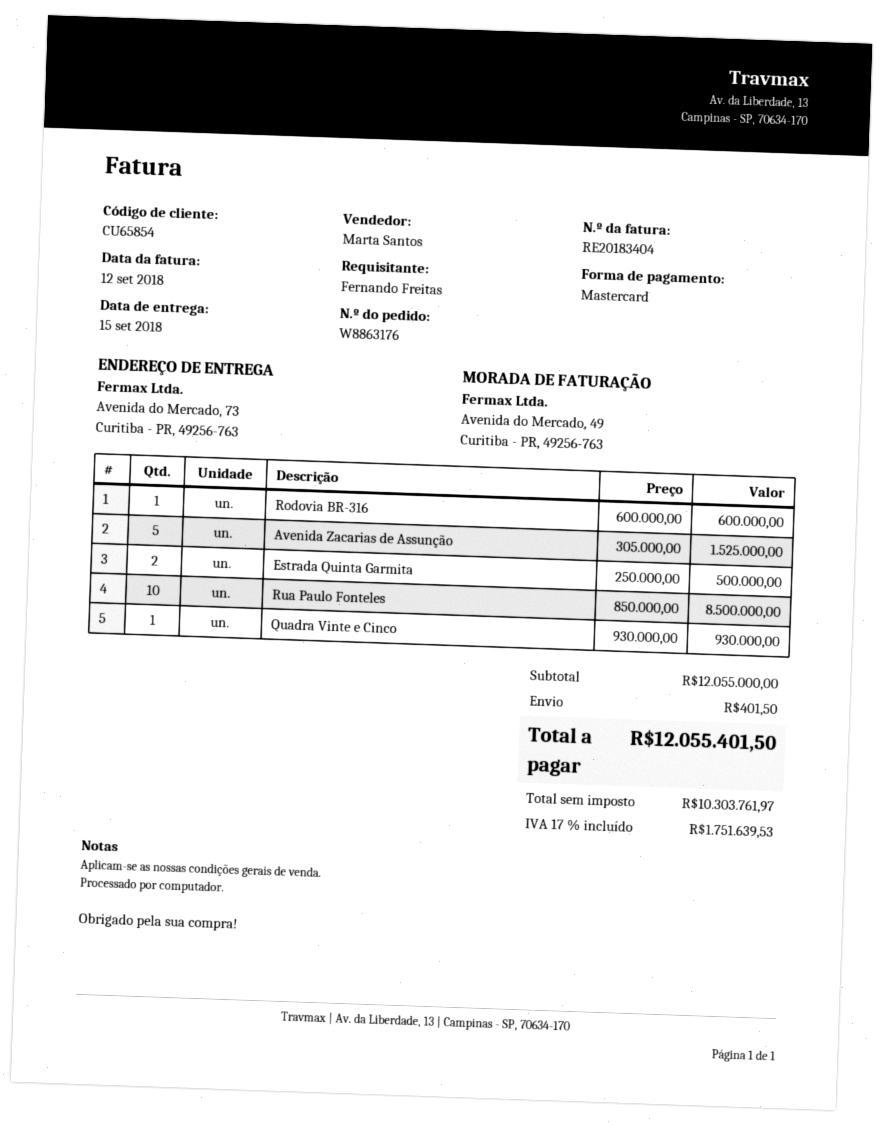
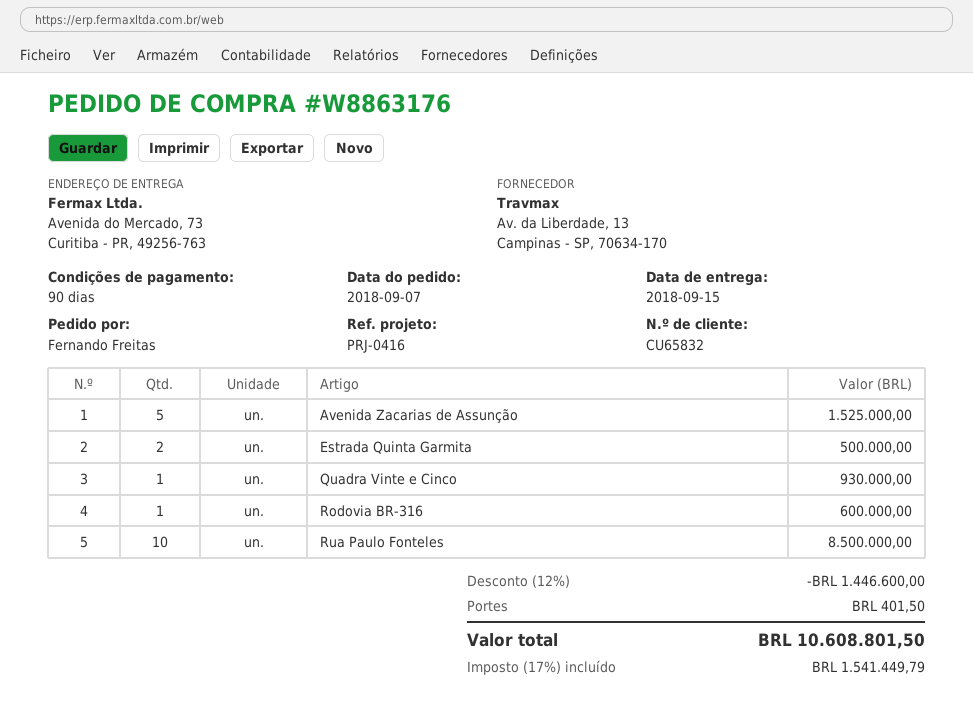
customer number: CU65854 -> CU65832
discount: none -> 12% = 1446600.00
tax: 17% = 1751639.53 -> 17% = 1541449.79
total: 12055401.50 -> 10608801.50

